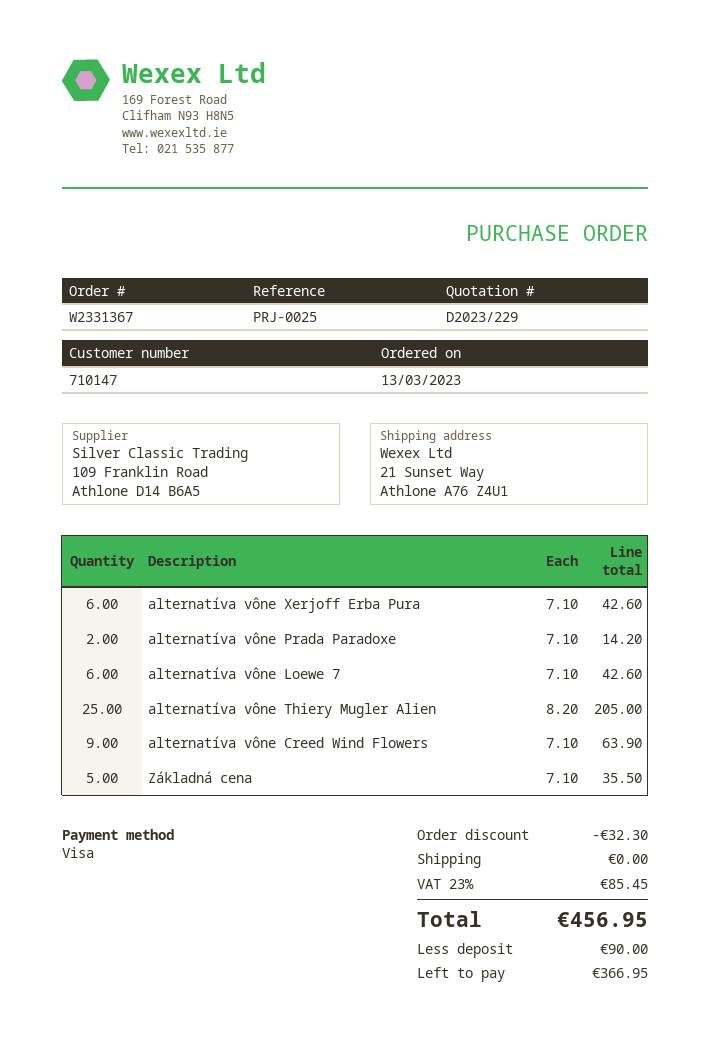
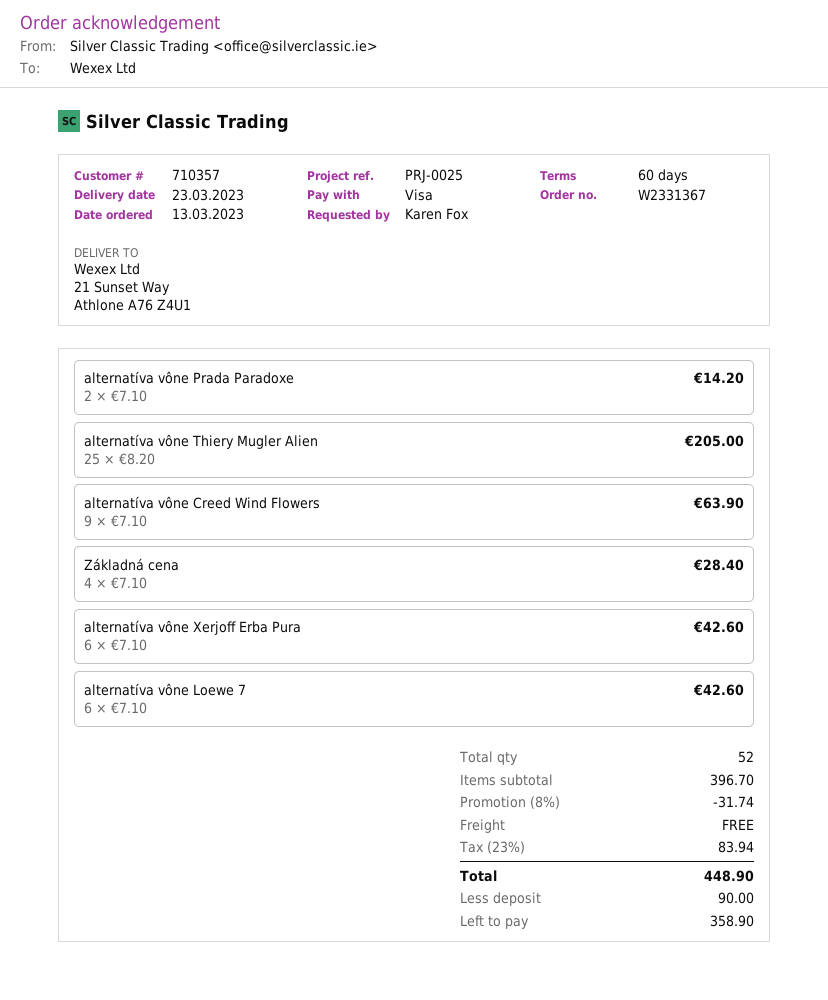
customer number: 710147 -> 710357
Základná cena: 5 x 7.10 = 35.50 -> 4 x 7.10 = 28.40
discount: 32.30 -> 31.74
tax: 23% = 85.45 -> 23% = 83.94
total: 456.95 -> 448.90
balance: 366.95 -> 358.90

